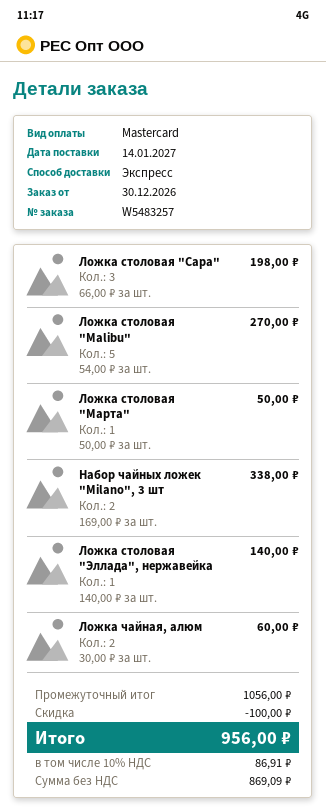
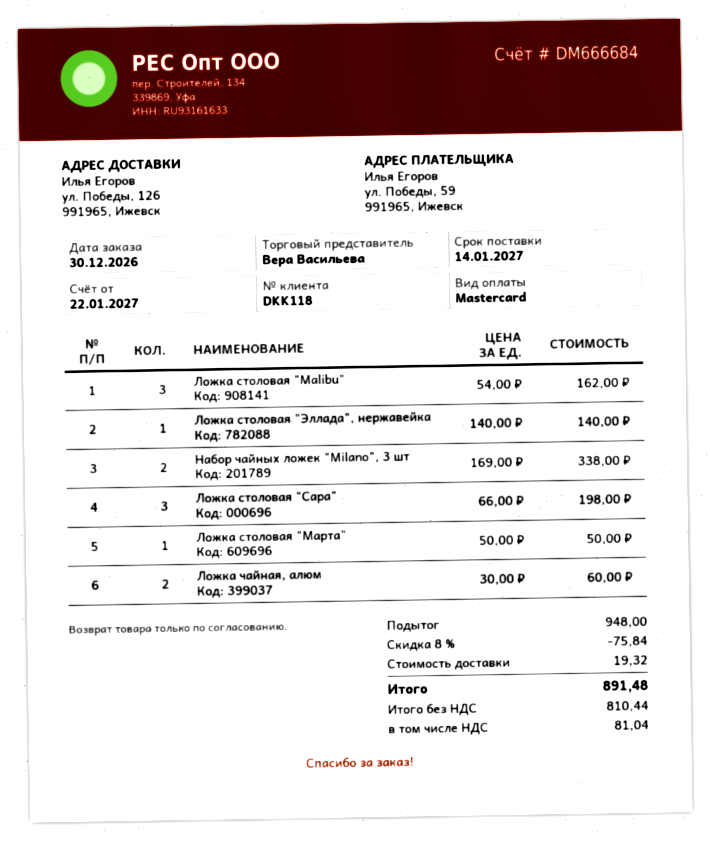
Ложка столовая "Malibu": 5 x 54.00 = 270.00 -> 3 x 54.00 = 162.00
subtotal: 1056.00 -> 948.00
discount: 100.00 -> 75.84
shipping: none -> 19.32
net: 869.09 -> 810.44
tax: 86.91 -> 81.04
total: 956.00 -> 891.48

